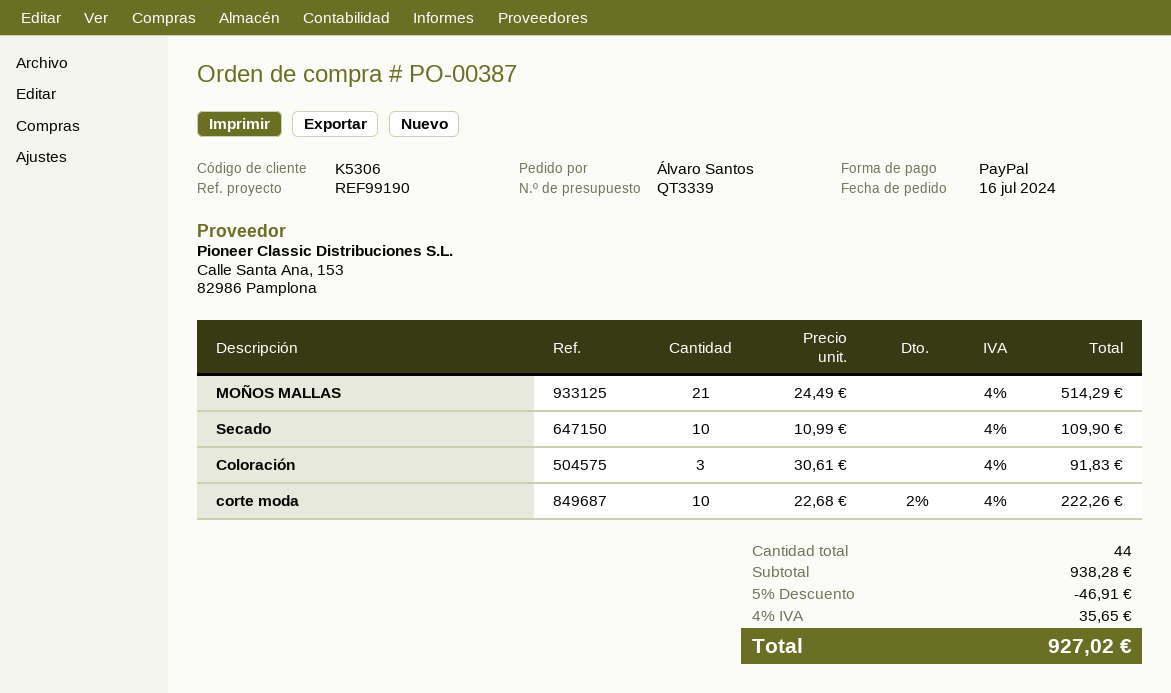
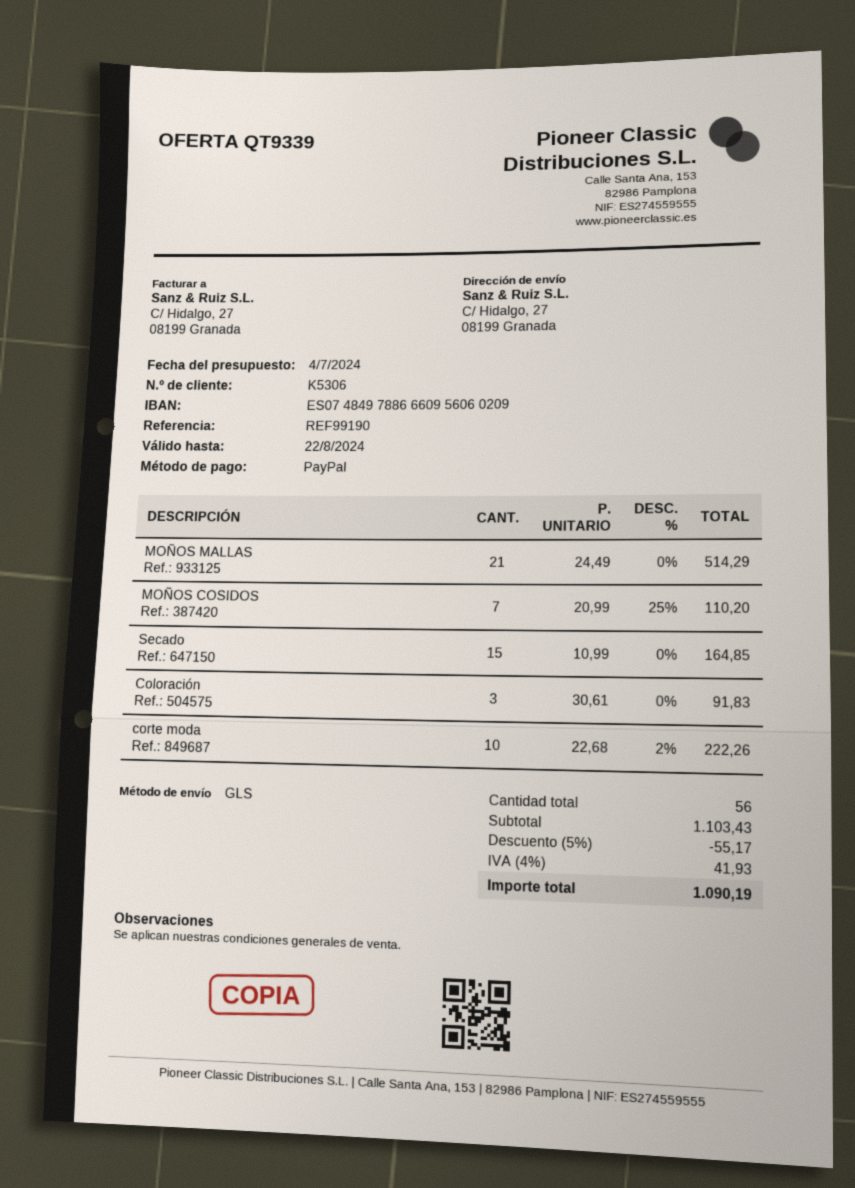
quote number: QT3339 -> QT9339
Secado: 10 x 10.99 = 109.90 -> 15 x 10.99 = 164.85
MOÑOS COSIDOS: none -> 7 x 20.99 - 25% = 110.20
total quantity: 44 -> 56
subtotal: 938.28 -> 1103.43
discount: 5% = 46.91 -> 5% = 55.17
tax: 4% = 35.65 -> 4% = 41.93
total: 927.02 -> 1090.19

